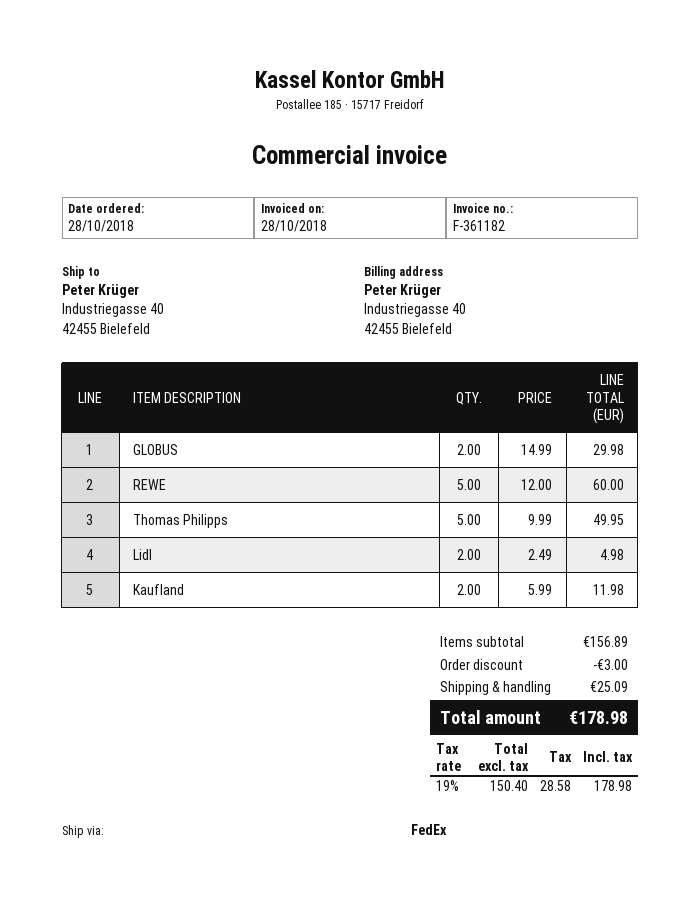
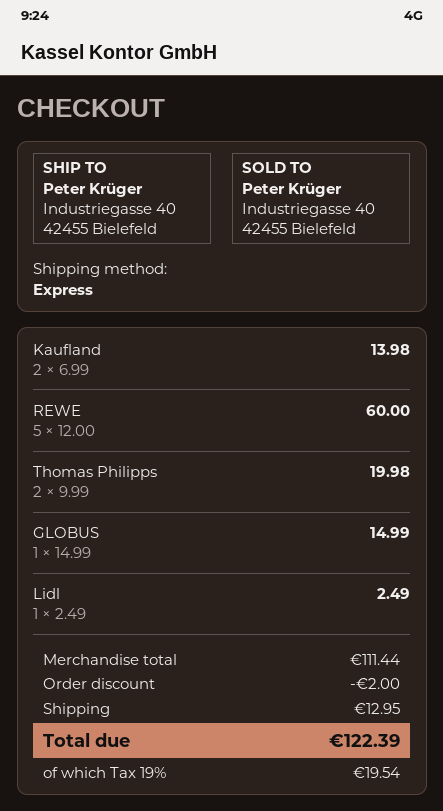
shipping method: FedEx -> express
GLOBUS: 2 x 14.99 = 29.98 -> 1 x 14.99 = 14.99
Thomas Philipps: 5 x 9.99 = 49.95 -> 2 x 9.99 = 19.98
Lidl: 2 x 2.49 = 4.98 -> 1 x 2.49 = 2.49
Kaufland: 2 x 5.99 = 11.98 -> 2 x 6.99 = 13.98
subtotal: 156.89 -> 111.44
discount: 3.00 -> 2.00
shipping: 25.09 -> 12.95
tax: 19% = 28.58 -> 19% = 19.54
total: 178.98 -> 122.39

